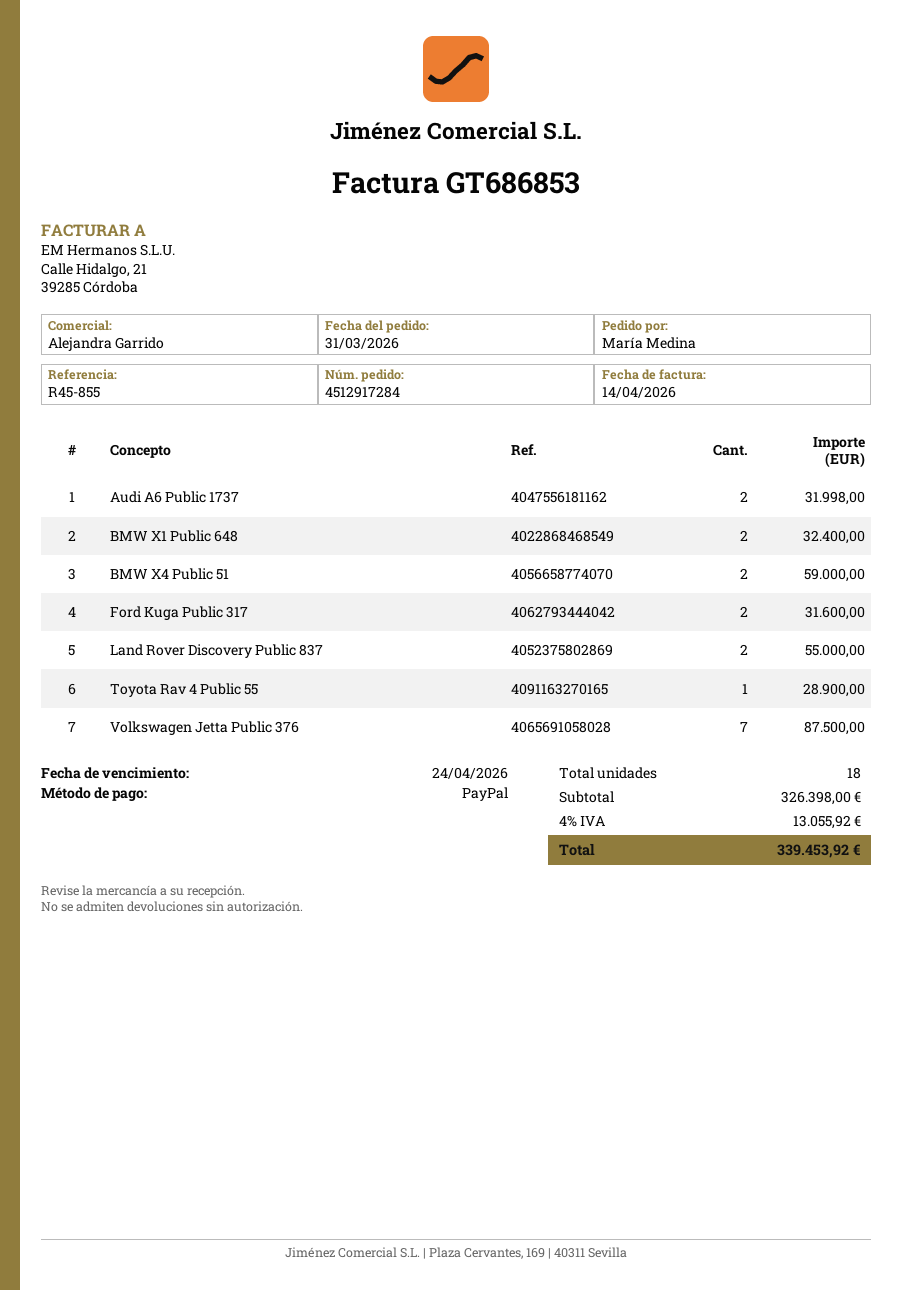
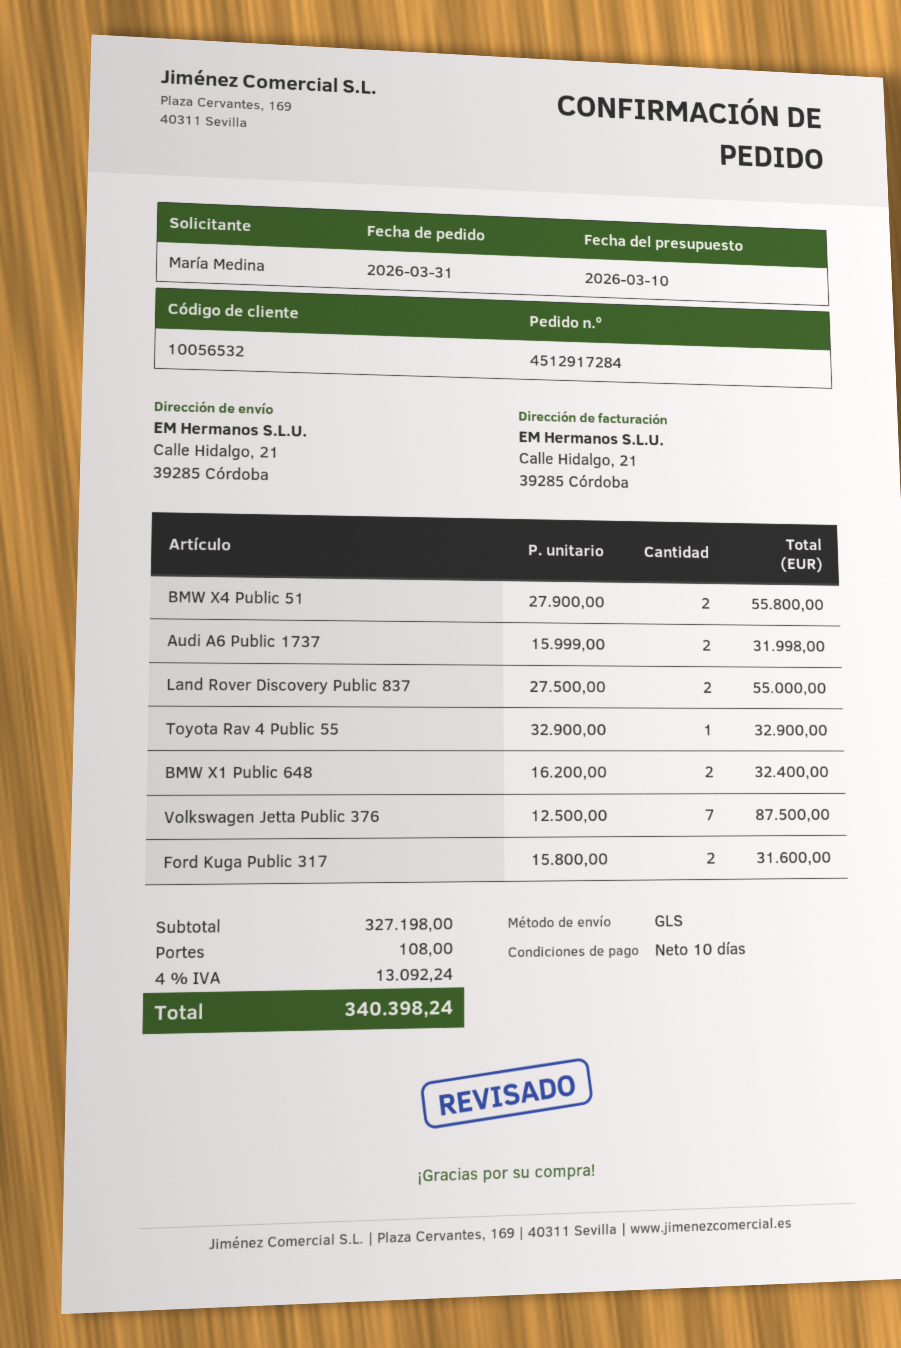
BMW X4 Public 51: 2 for 59000.00 -> 2 for 55800.00
Toyota Rav 4 Public 55: 1 for 28900.00 -> 1 for 32900.00
subtotal: 326398.00 -> 327198.00
shipping: none -> 108.00
tax: 4% = 13055.92 -> 4% = 13092.24
total: 339453.92 -> 340398.24

